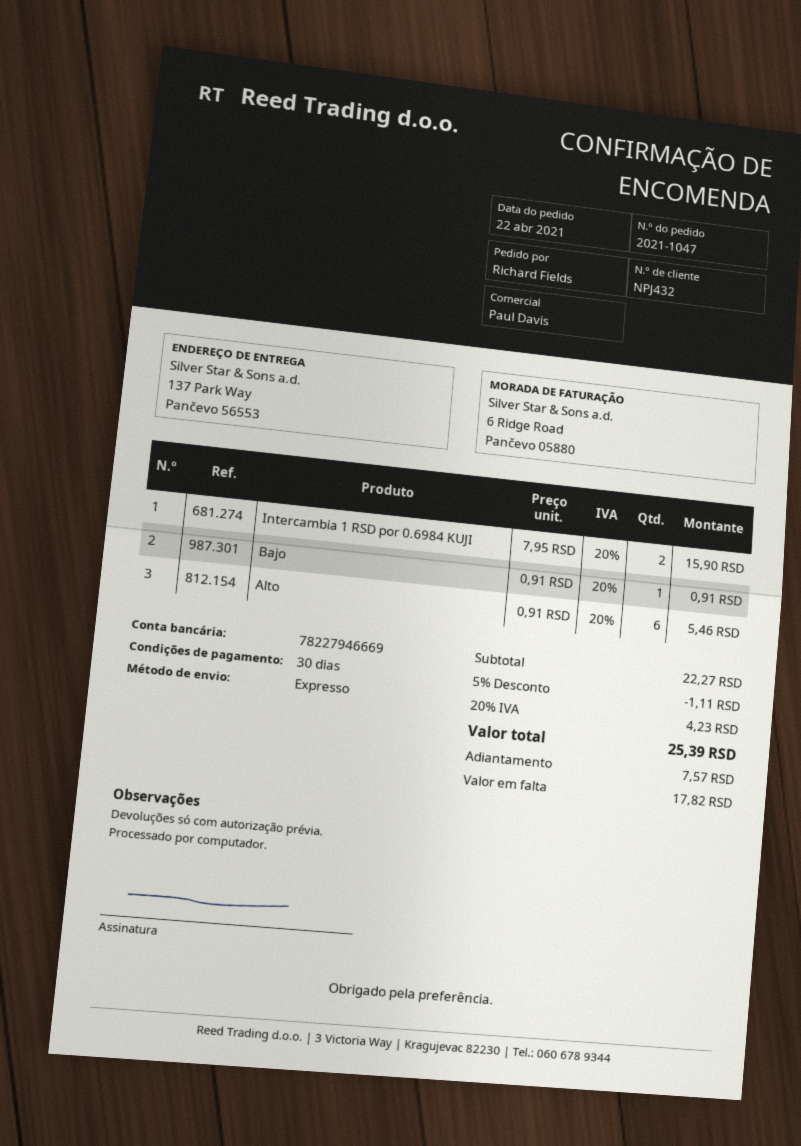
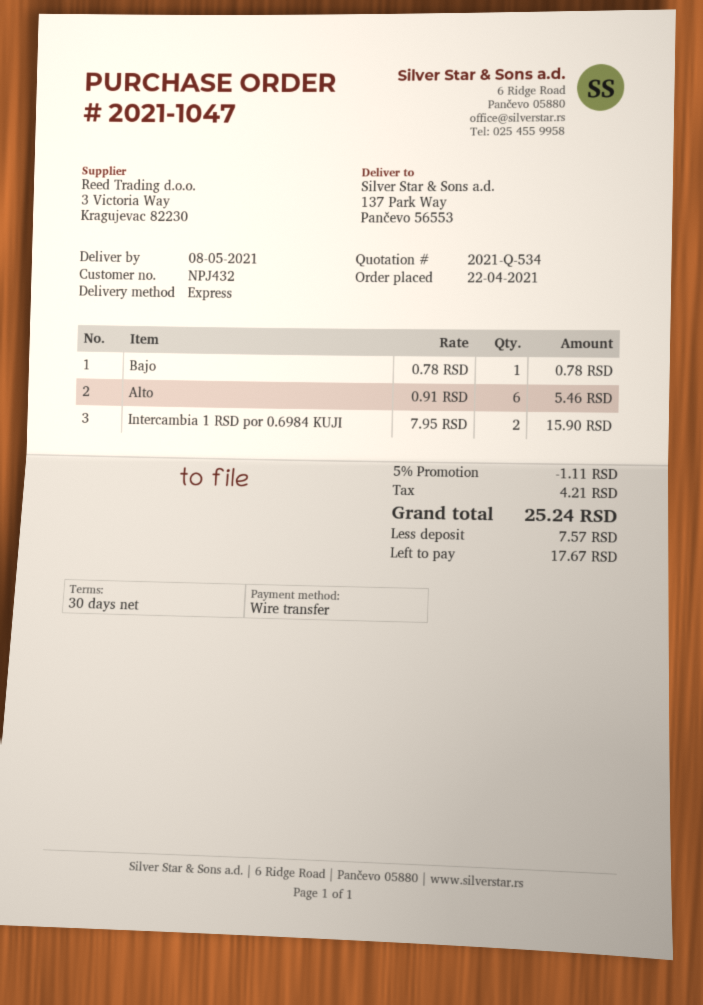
Bajo: 1 x 0.91 = 0.91 -> 1 x 0.78 = 0.78
tax: 4.23 -> 4.21
total: 25.39 -> 25.24
balance: 17.82 -> 17.67

